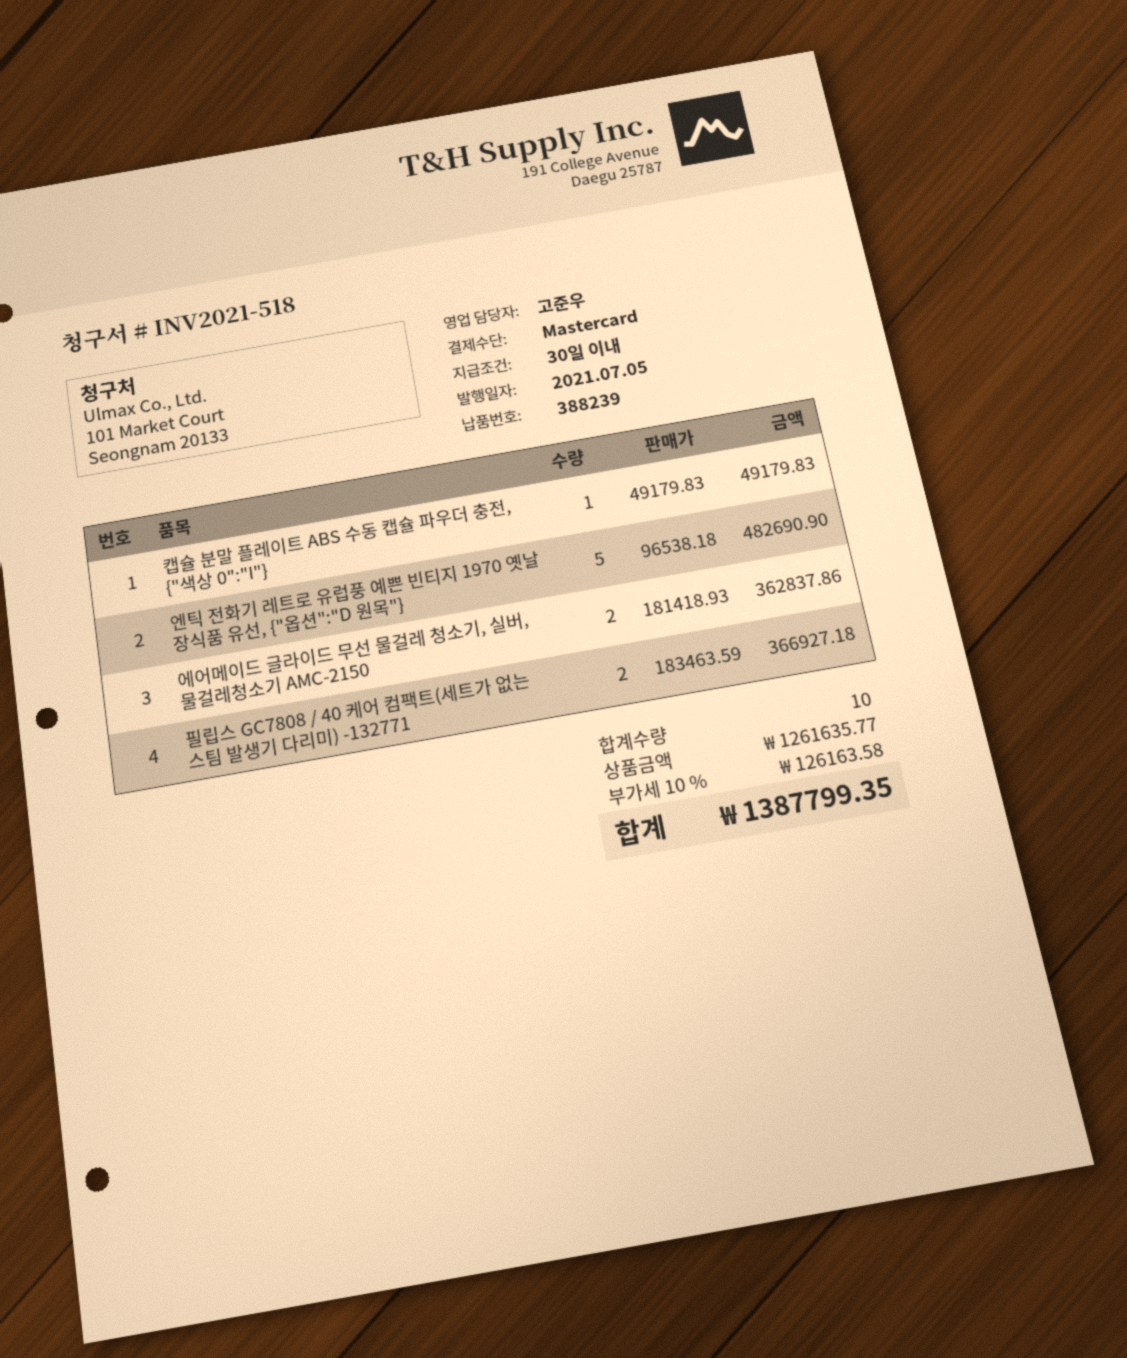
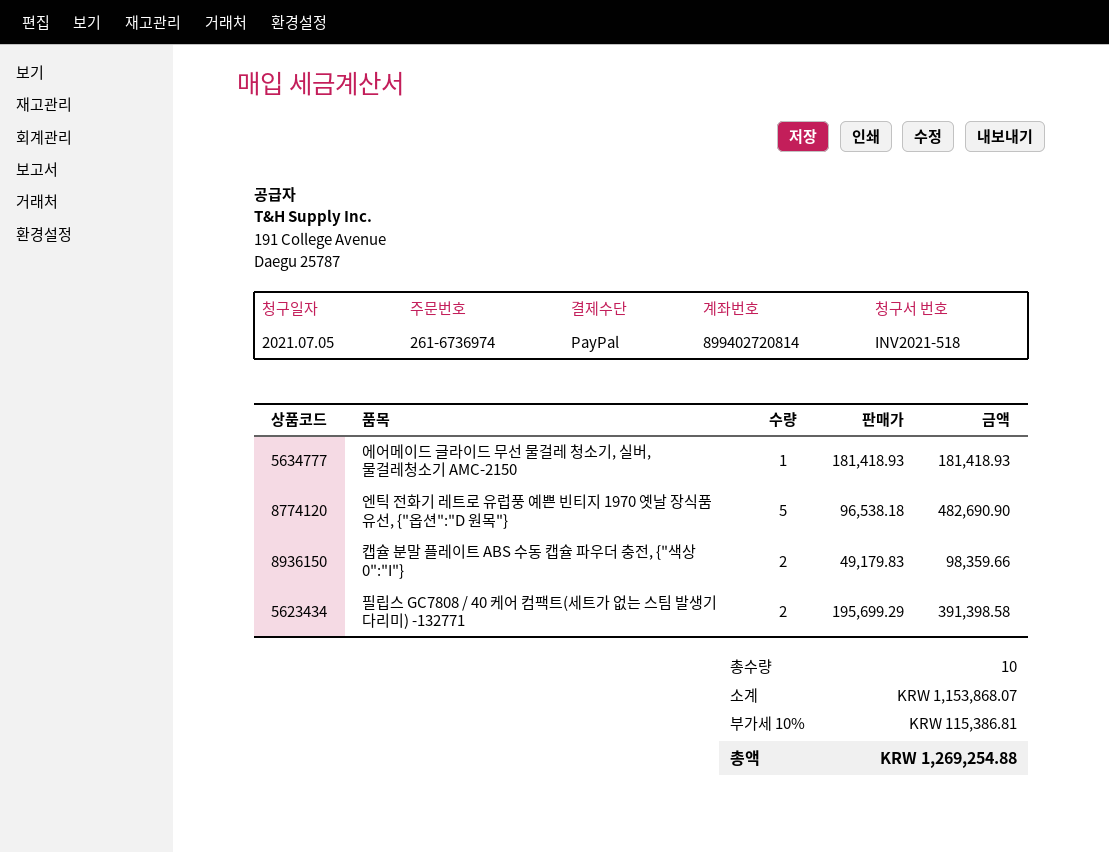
payment method: Mastercard -> PayPal
캡슐 분말 플레이트 ABS 수동 캡슐 파우더 충전, {"색상 0":"I"}: 1 x 49179.83 = 49179.83 -> 2 x 49179.83 = 98359.66
에어메이드 글라이드 무선 물걸레 청소기, 실버, 물걸레청소기 AMC-2150: 2 x 181418.93 = 362837.86 -> 1 x 181418.93 = 181418.93
필립스 GC7808 / 40 케어 컴팩트(세트가 없는 스팀 발생기 다리미) -132771: 2 x 183463.59 = 366927.18 -> 2 x 195699.29 = 391398.58
subtotal: 1261635.77 -> 1153868.07
tax: 10% = 126163.58 -> 10% = 115386.81
total: 1387799.35 -> 1269254.88

